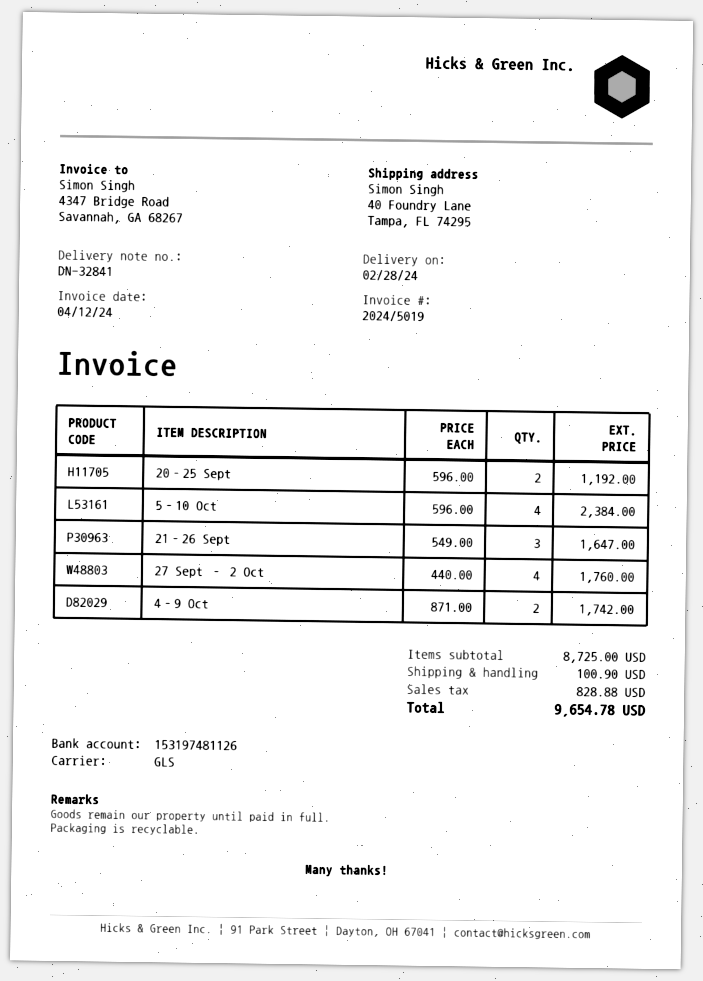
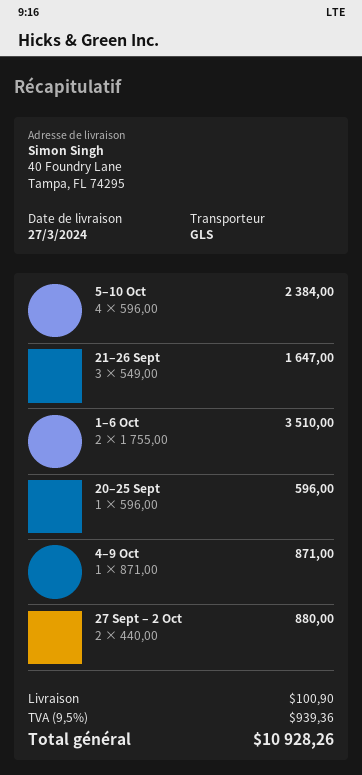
delivery date: 2024-02-28 -> 2024-03-27
20–25 Sept: 2 x 596.00 = 1192.00 -> 1 x 596.00 = 596.00
27 Sept – 2 Oct: 4 x 440.00 = 1760.00 -> 2 x 440.00 = 880.00
4–9 Oct: 2 x 871.00 = 1742.00 -> 1 x 871.00 = 871.00
1–6 Oct: none -> 2 x 1755.00 = 3510.00
tax: 828.88 -> 939.36
total: 9654.78 -> 10928.26

